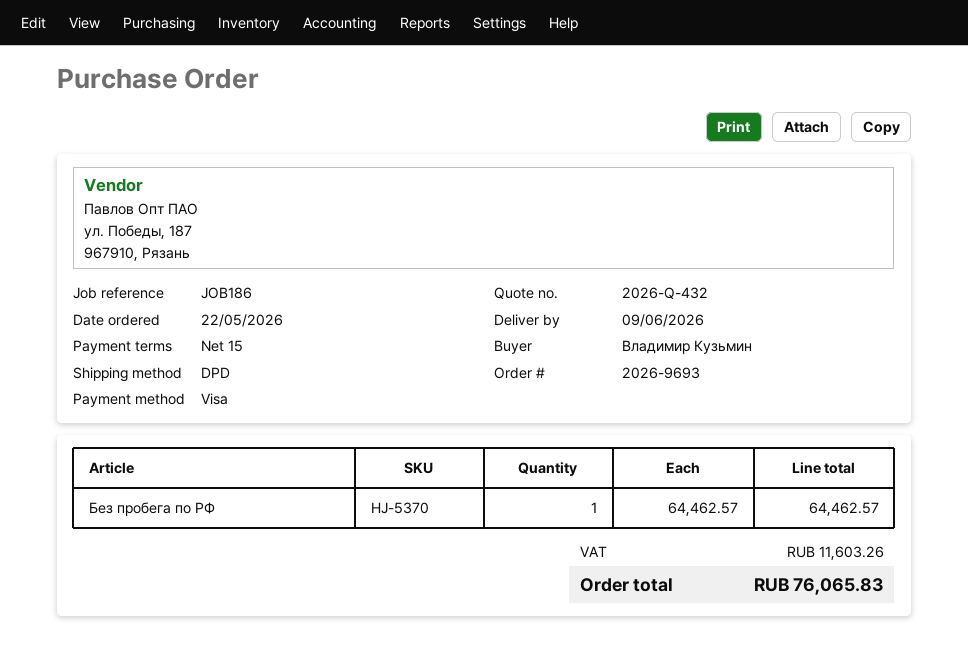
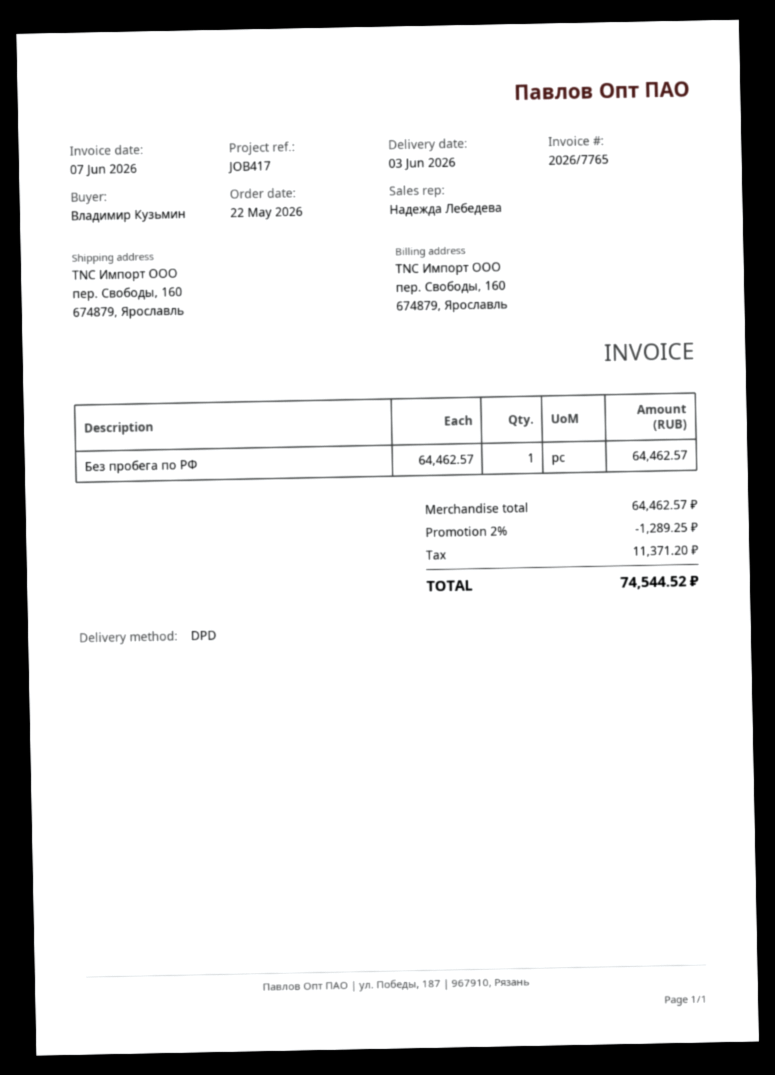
delivery date: 2026-06-09 -> 2026-06-03
reference: JOB186 -> JOB417
discount: none -> 2% = 1289.25
tax: 11603.26 -> 11371.20
total: 76065.83 -> 74544.52

